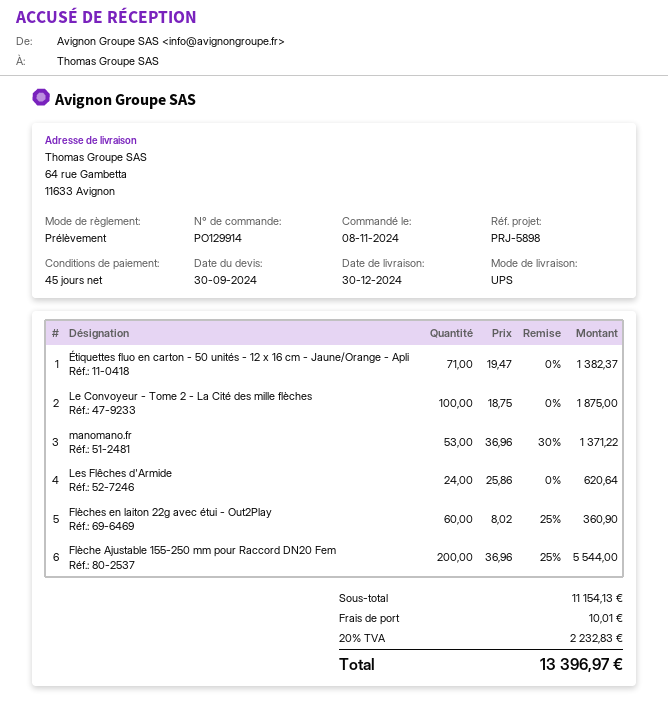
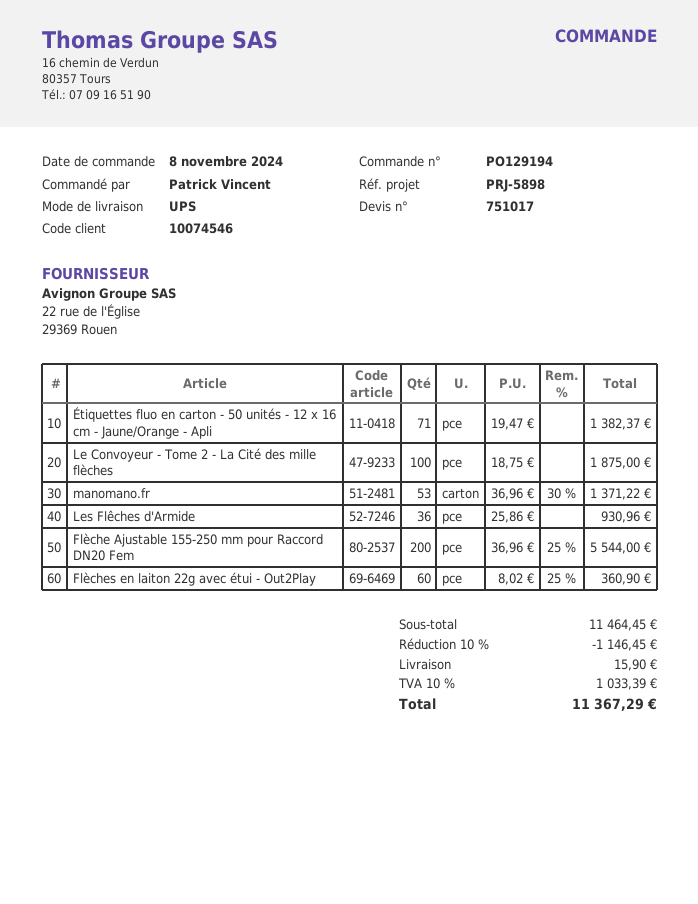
order number: PO129914 -> PO129194
Les Flêches d'Armide: 24 x 25.86 = 620.64 -> 36 x 25.86 = 930.96
subtotal: 11154.13 -> 11464.45
discount: none -> 10% = 1146.45
shipping: 10.01 -> 15.90
tax: 20% = 2232.83 -> 10% = 1033.39
total: 13396.97 -> 11367.29

